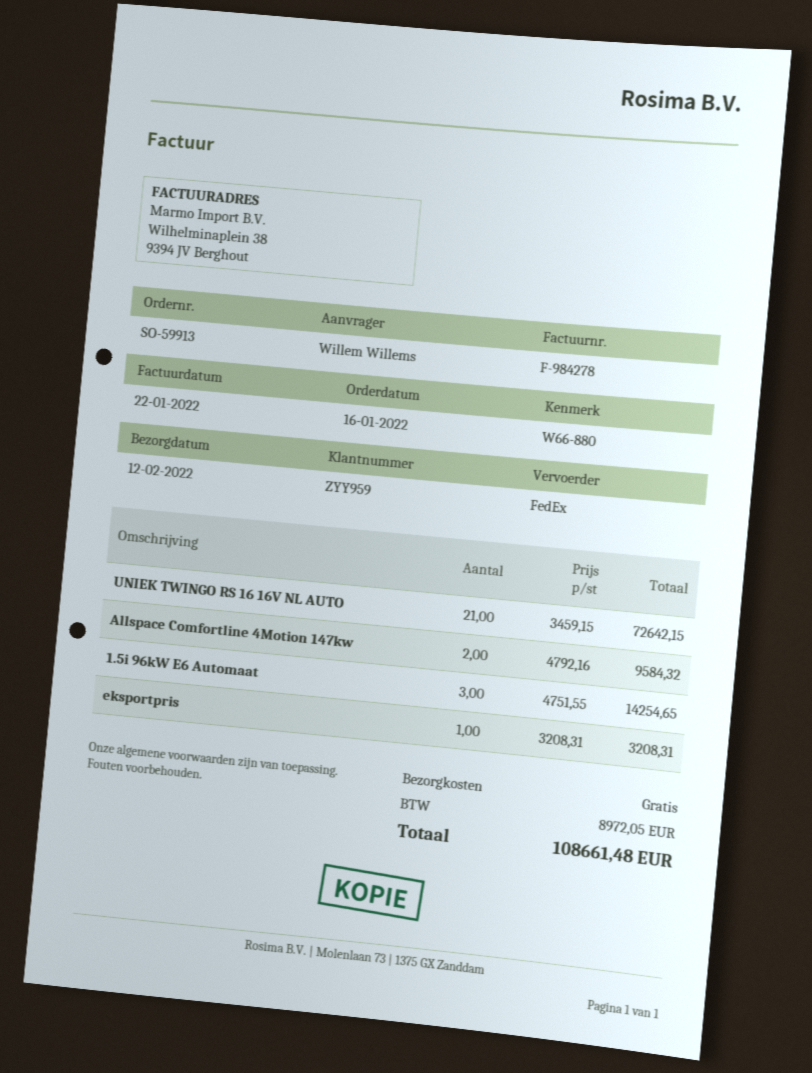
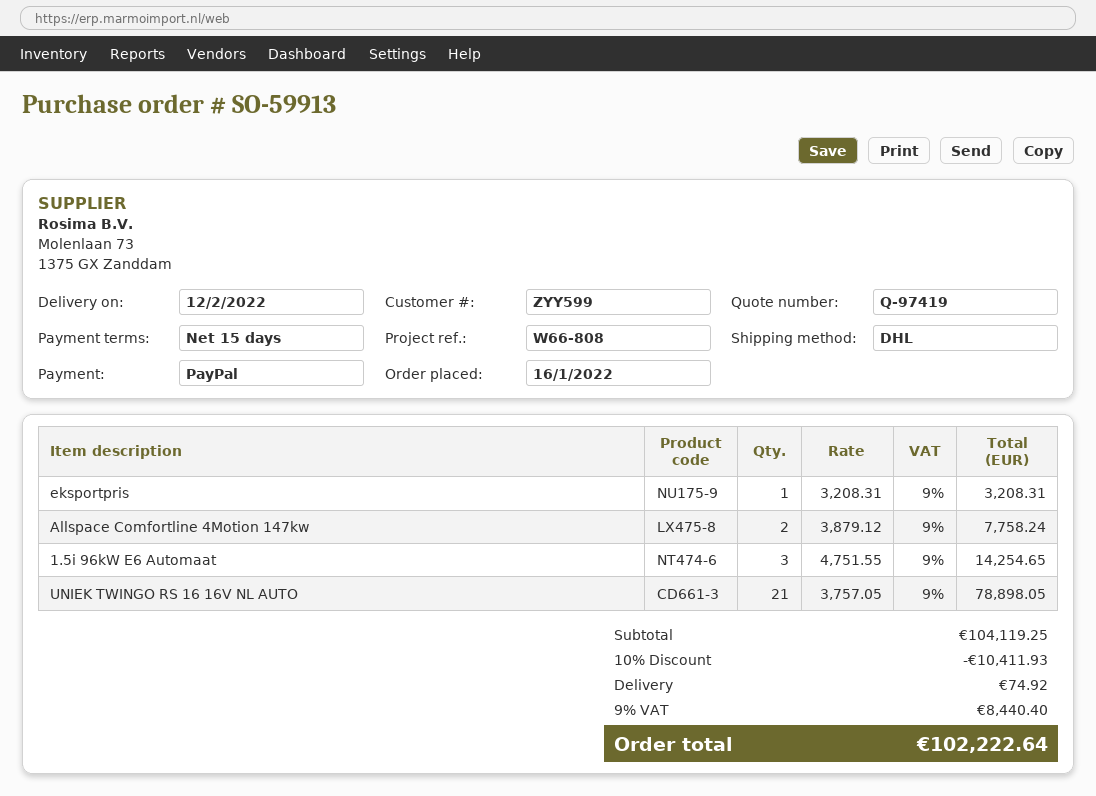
customer number: ZYY959 -> ZYY599
reference: W66-880 -> W66-808
shipping method: FedEx -> DHL
UNIEK TWINGO RS 16 16V NL AUTO: 21 x 3459.15 = 72642.15 -> 21 x 3757.05 = 78898.05
Allspace Comfortline 4Motion 147kw: 2 x 4792.16 = 9584.32 -> 2 x 3879.12 = 7758.24
discount: none -> 10% = 10411.93
shipping: 0.00 -> 74.92
tax: 8972.05 -> 8440.40
total: 108661.48 -> 102222.64

